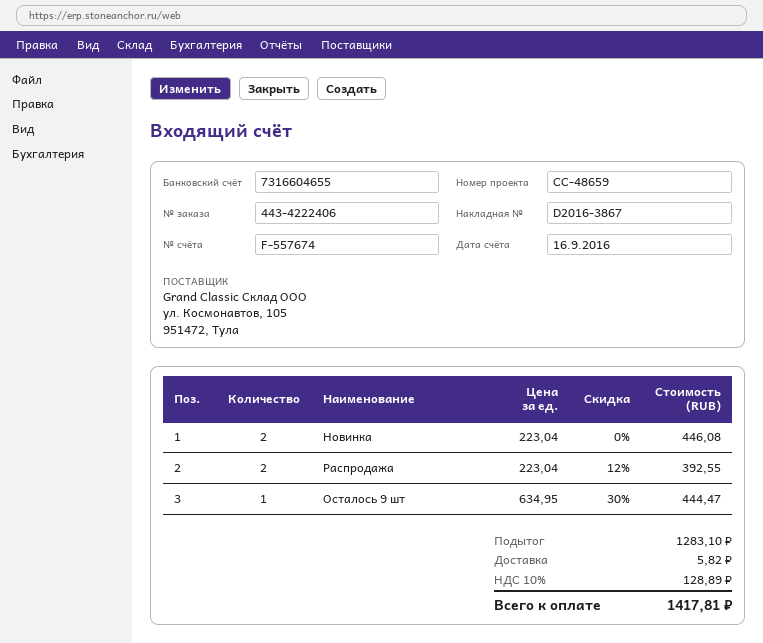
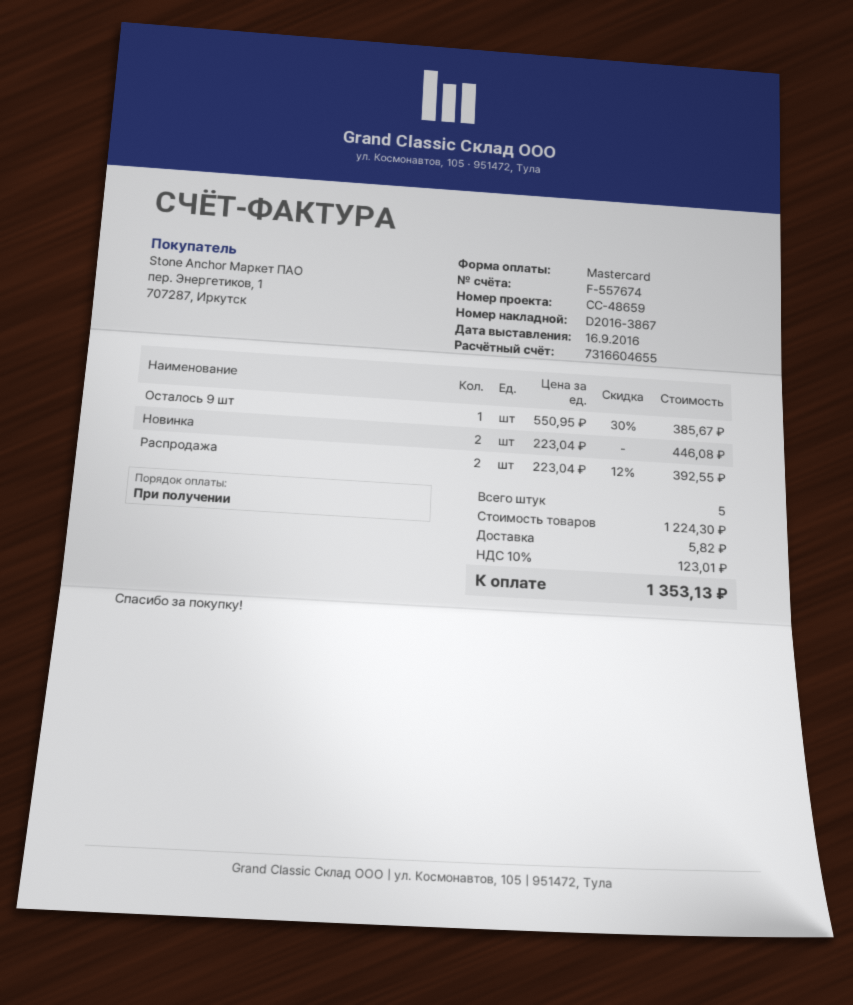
Осталось 9 шт: 1 x 634.95 - 30% = 444.47 -> 1 x 550.95 - 30% = 385.67
subtotal: 1283.10 -> 1224.30
tax: 10% = 128.89 -> 10% = 123.01
total: 1417.81 -> 1353.13

